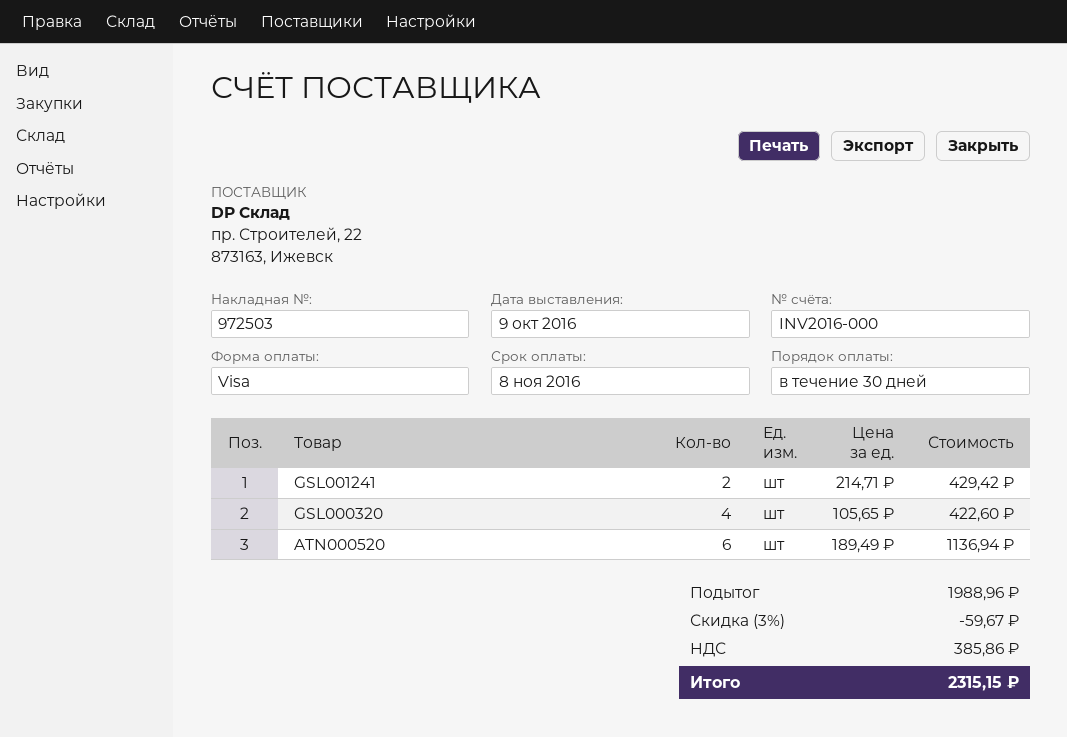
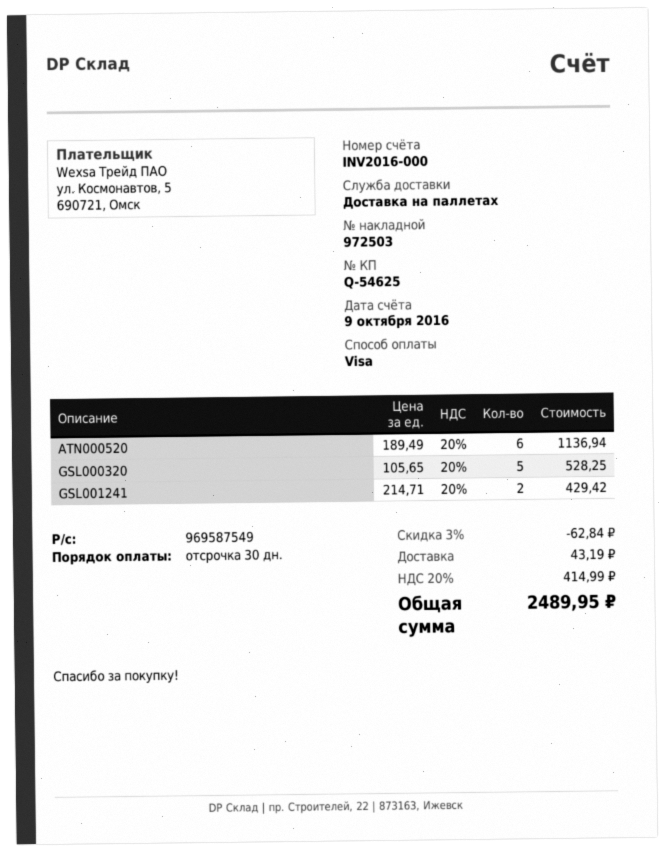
GSL000320: 4 x 105.65 = 422.60 -> 5 x 105.65 = 528.25
discount: 3% = 59.67 -> 3% = 62.84
shipping: none -> 43.19
tax: 385.86 -> 414.99
total: 2315.15 -> 2489.95

